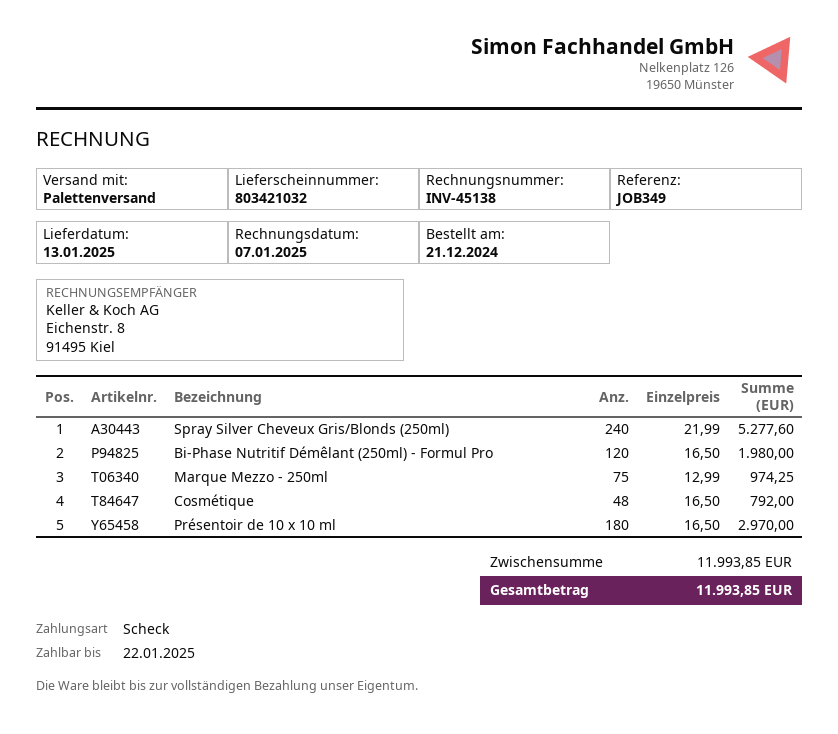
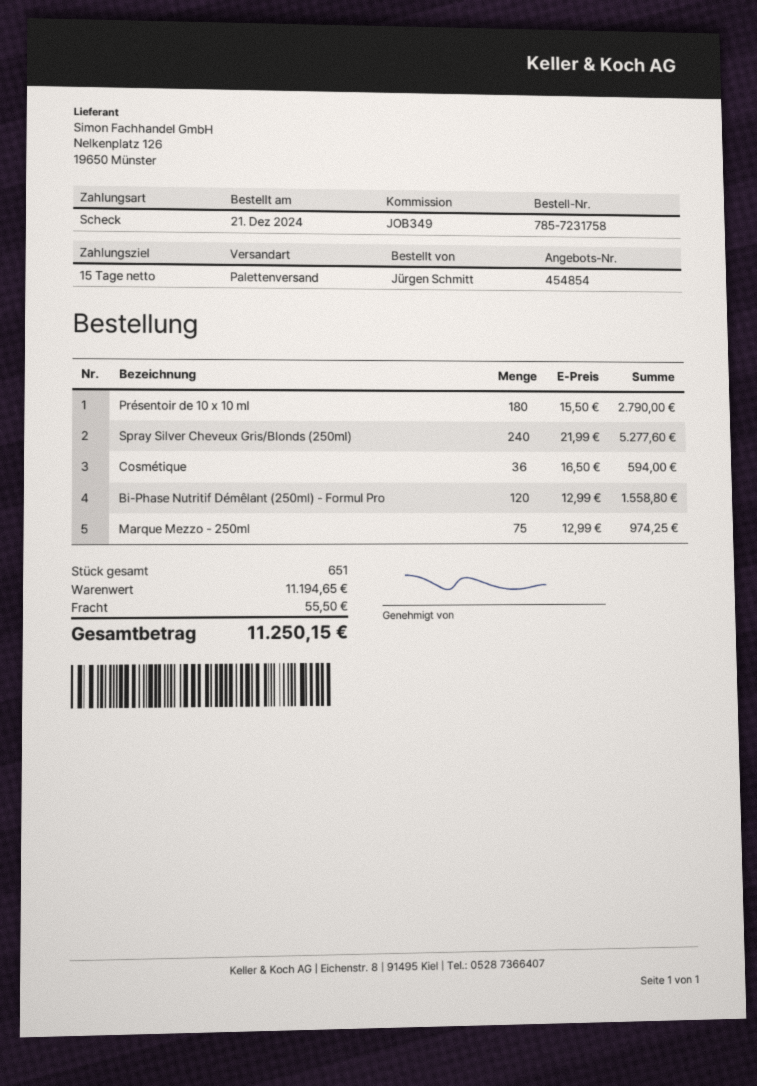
Bi-Phase Nutritif Démêlant (250ml) - Formul Pro: 120 x 16.50 = 1980.00 -> 120 x 12.99 = 1558.80
Cosmétique: 48 x 16.50 = 792.00 -> 36 x 16.50 = 594.00
Présentoir de 10 x 10 ml: 180 x 16.50 = 2970.00 -> 180 x 15.50 = 2790.00
subtotal: 11993.85 -> 11194.65
shipping: none -> 55.50
total: 11993.85 -> 11250.15

